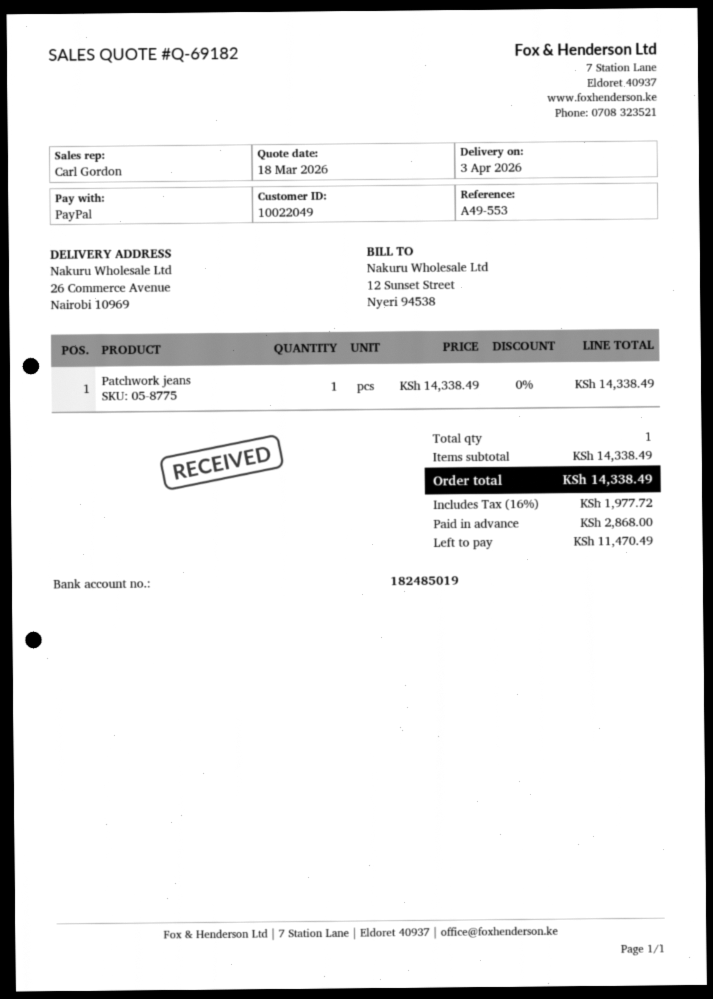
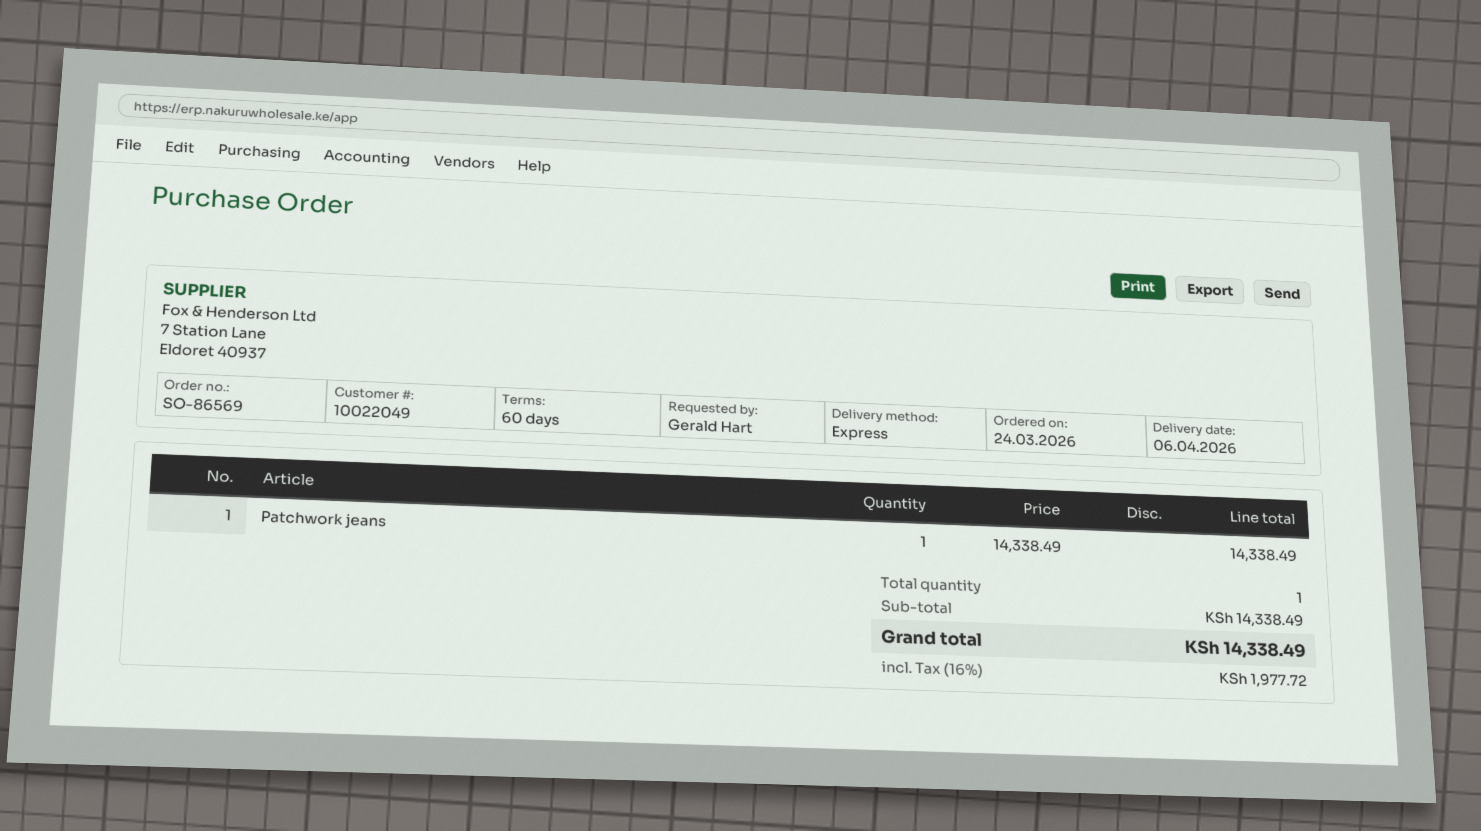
delivery date: 2026-04-03 -> 2026-04-06

